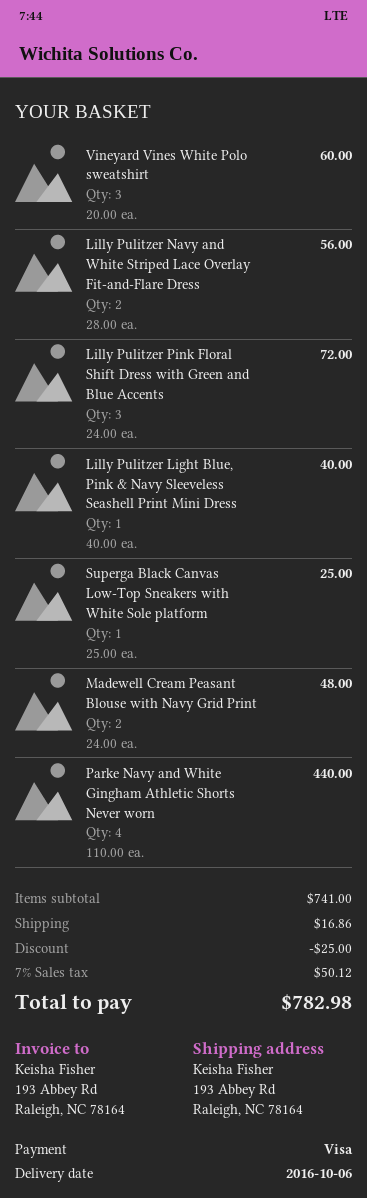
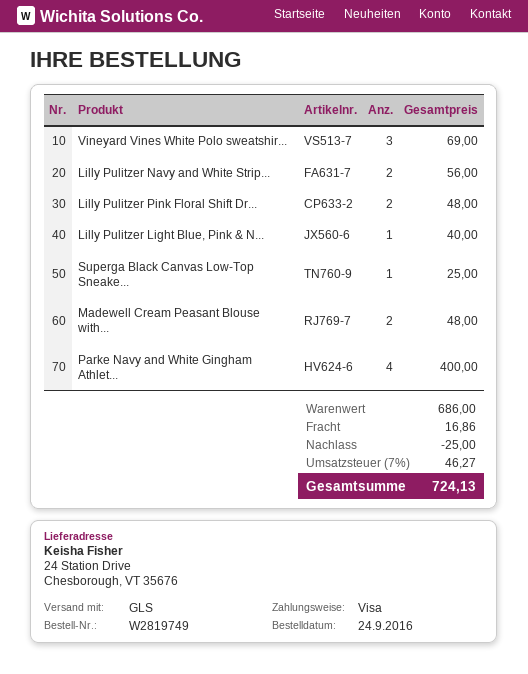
ship to: 193 Abbey Rd, Raleigh, NC 78164 -> 24 Station Drive, Chesborough, VT 35676
Vineyard Vines White Polo sweatshirt: 3 for 60.00 -> 3 for 69.00
Lilly Pulitzer Pink Floral Shift Dress with Green and Blue Accents: 3 for 72.00 -> 2 for 48.00
Parke Navy and White Gingham Athletic Shorts Never worn: 4 for 440.00 -> 4 for 400.00
subtotal: 741.00 -> 686.00
tax: 7% = 50.12 -> 7% = 46.27
total: 782.98 -> 724.13

